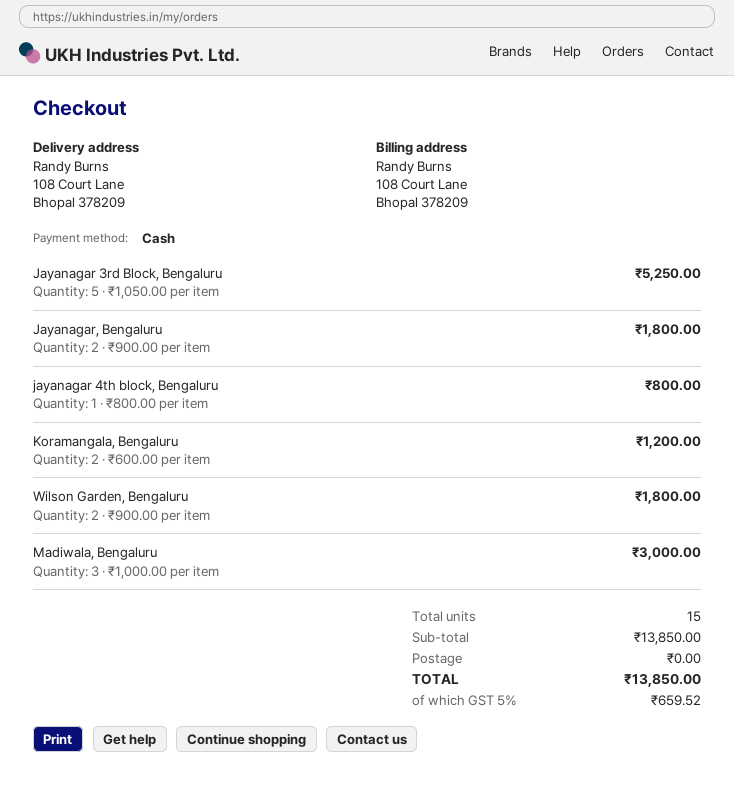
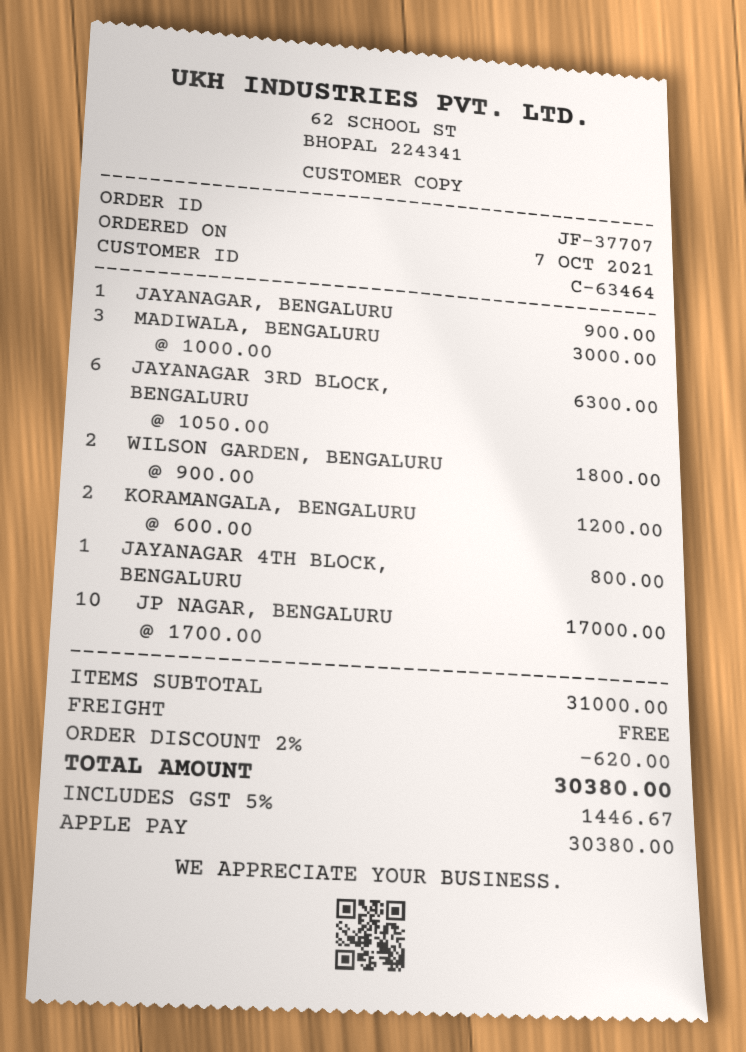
payment method: cash -> Apple Pay
Jayanagar 3rd Block, Bengaluru: 5 x 1050.00 = 5250.00 -> 6 x 1050.00 = 6300.00
Jayanagar, Bengaluru: 2 x 900.00 = 1800.00 -> 1 x 900.00 = 900.00
JP NAGAR, BENGALURU: none -> 10 x 1700.00 = 17000.00
subtotal: 13850.00 -> 31000.00
discount: none -> 2% = 620.00
tax: 5% = 659.52 -> 5% = 1446.67
total: 13850.00 -> 30380.00

